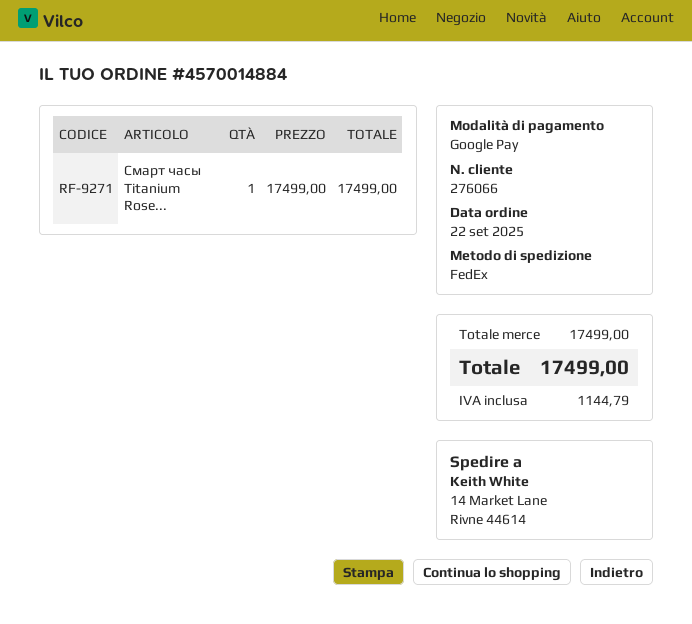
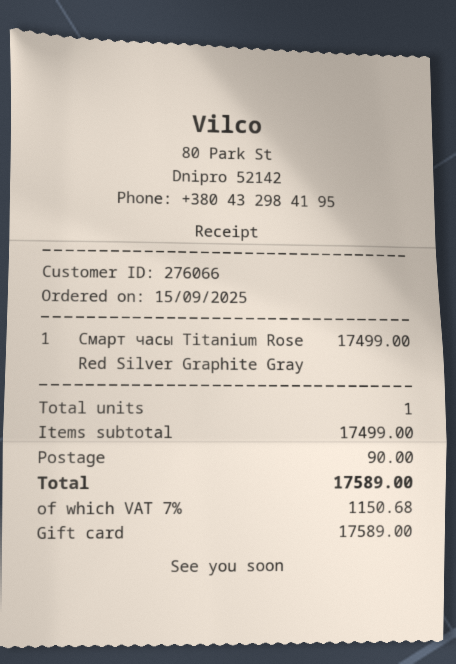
order date: 2025-09-22 -> 2025-09-15
payment method: Google Pay -> gift card
shipping: none -> 90.00
tax: 1144.79 -> 1150.68
total: 17499.00 -> 17589.00

